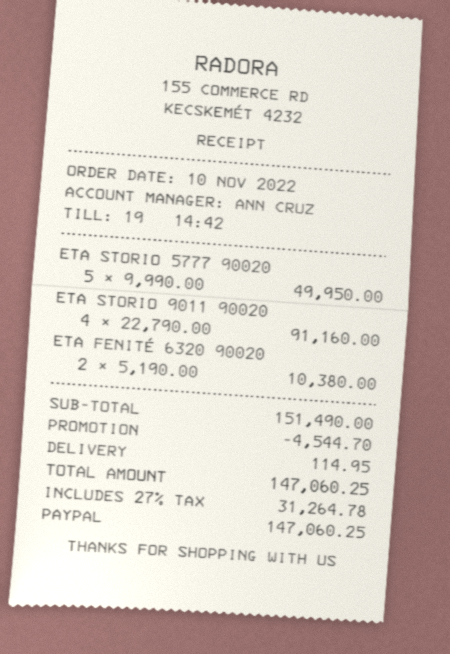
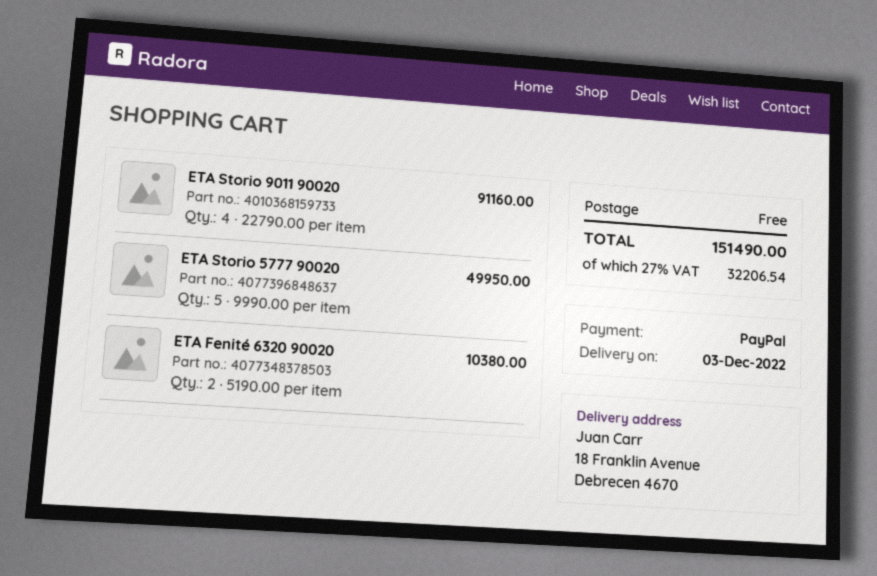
discount: 4544.70 -> none
shipping: 114.95 -> 0.00
tax: 27% = 31264.78 -> 27% = 32206.54
total: 147060.25 -> 151490.00

